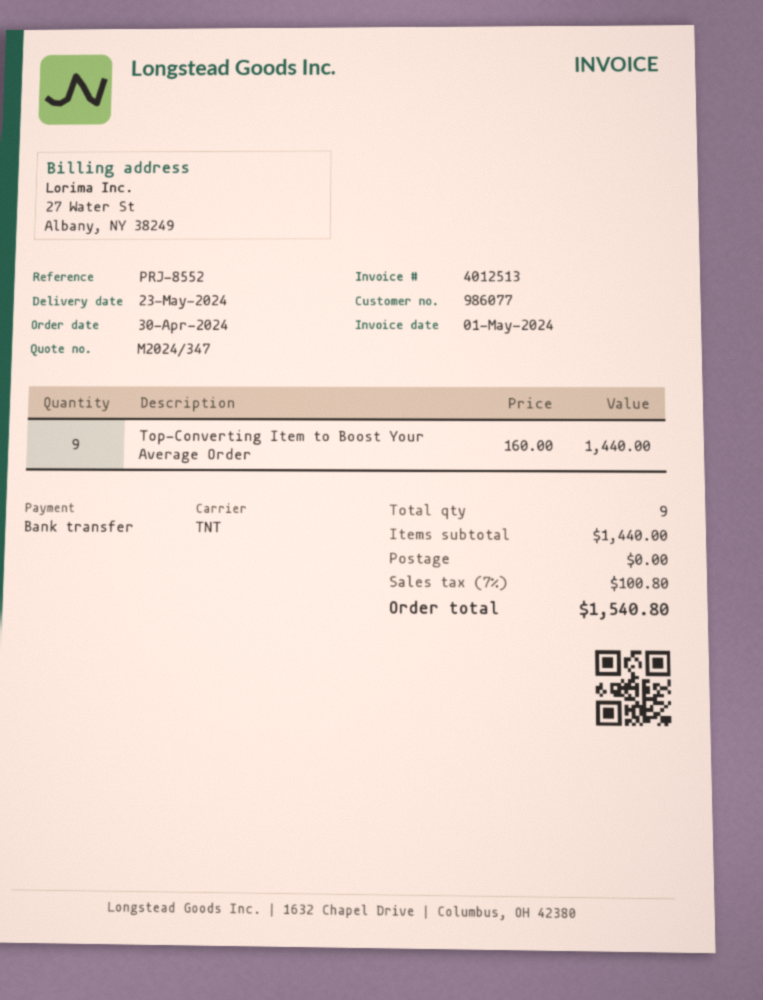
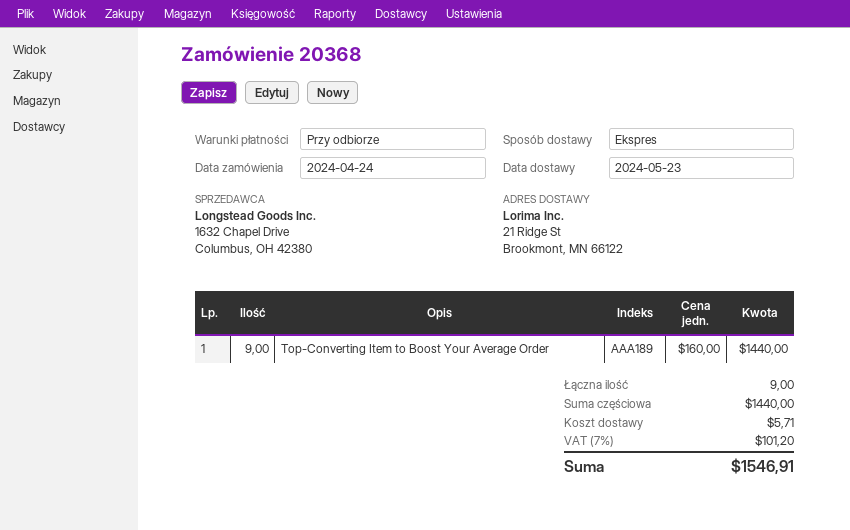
order date: 2024-04-30 -> 2024-04-24
shipping method: TNT -> express
shipping: 0.00 -> 5.71
tax: 7% = 100.80 -> 7% = 101.20
total: 1540.80 -> 1546.91

